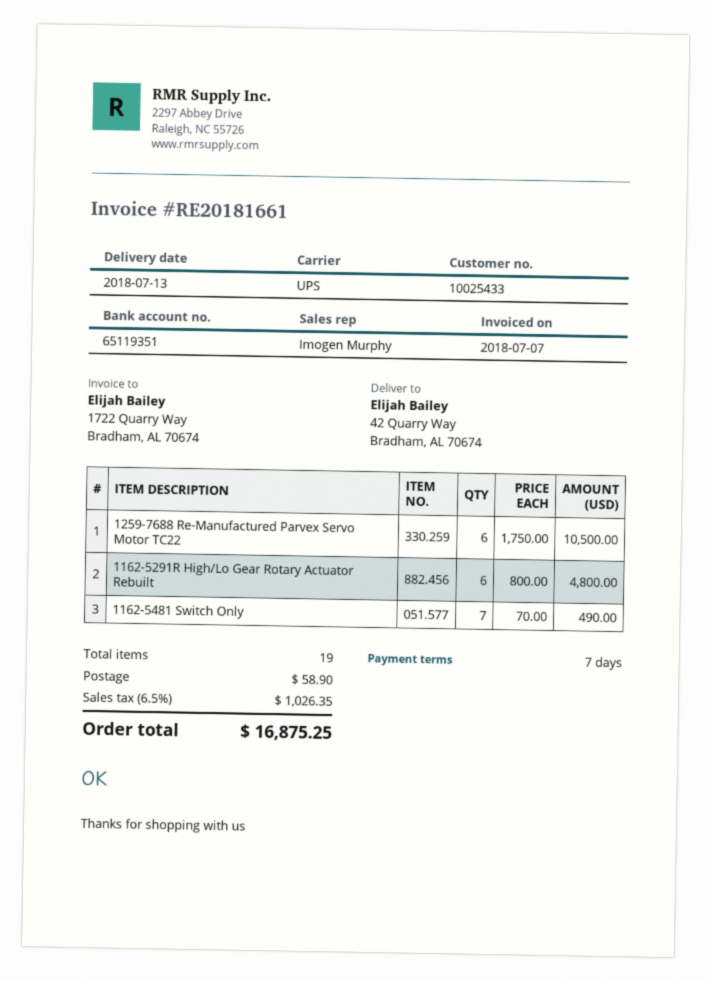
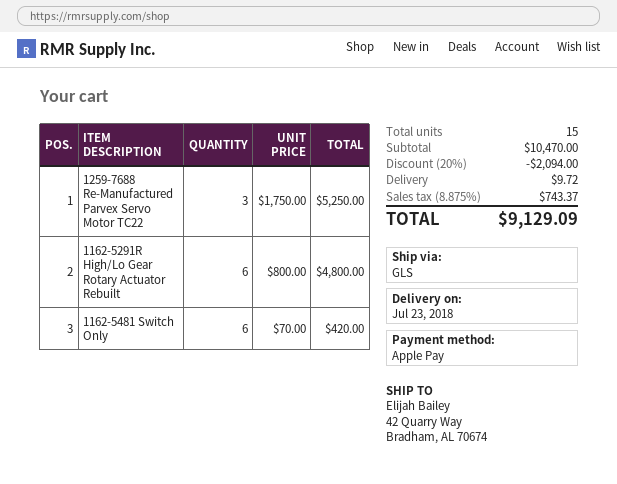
delivery date: 2018-07-13 -> 2018-07-23
shipping method: UPS -> GLS
1259-7688 Re-Manufactured Parvex Servo Motor TC22: 6 x 1750.00 = 10500.00 -> 3 x 1750.00 = 5250.00
1162-5481 Switch Only: 7 x 70.00 = 490.00 -> 6 x 70.00 = 420.00
total quantity: 19 -> 15
discount: none -> 20% = 2094.00
shipping: 58.90 -> 9.72
tax: 6.5% = 1026.35 -> 8.875% = 743.37
total: 16875.25 -> 9129.09

